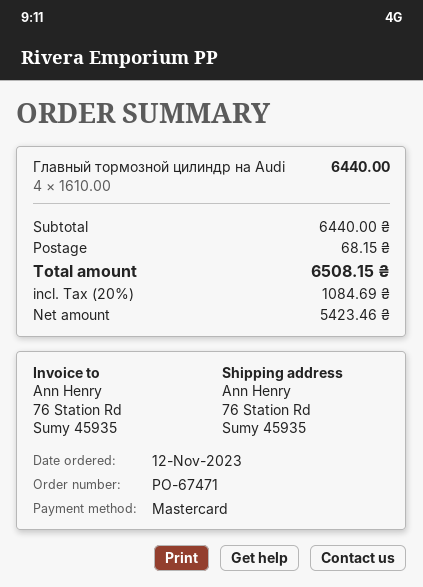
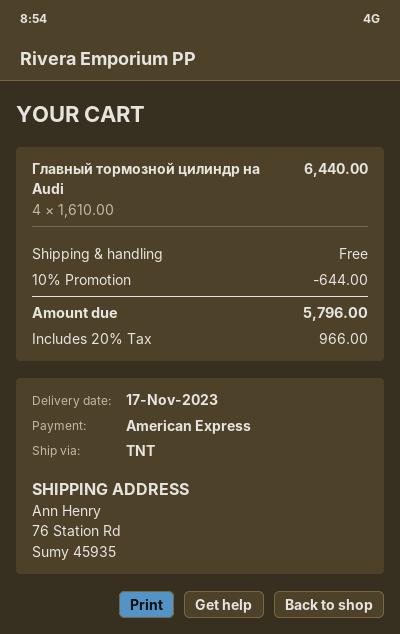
payment method: Mastercard -> American Express
discount: none -> 10% = 644.00
shipping: 68.15 -> 0.00
tax: 20% = 1084.69 -> 20% = 966.00
total: 6508.15 -> 5796.00

